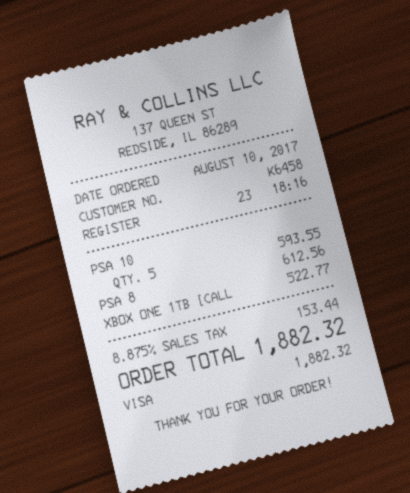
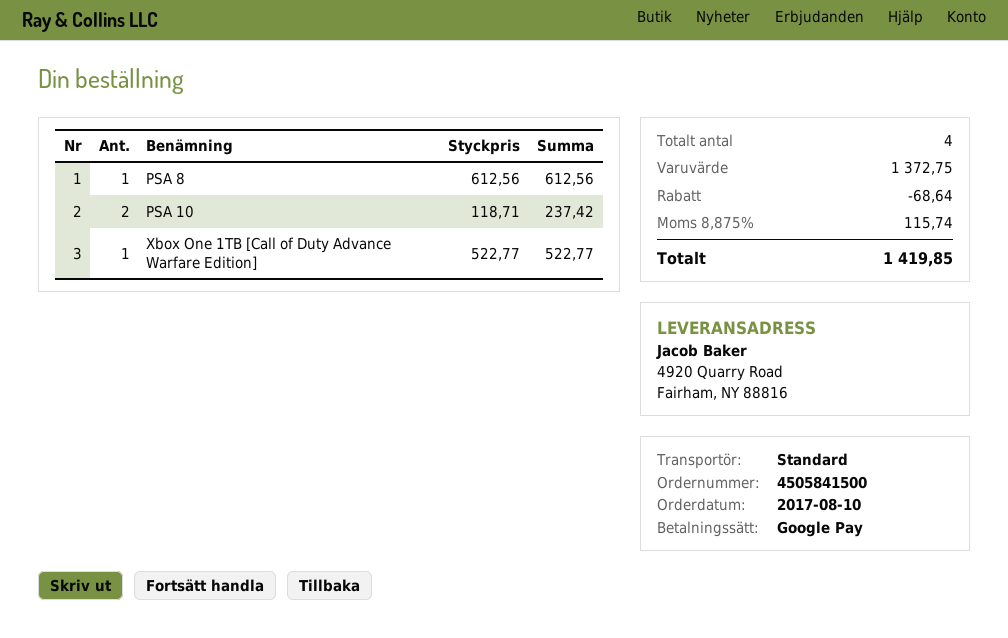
payment method: Visa -> Google Pay
PSA 10: 5 for 593.55 -> 2 for 237.42
discount: none -> 68.64
tax: 8.875% = 153.44 -> 8.875% = 115.74
total: 1882.32 -> 1419.85

